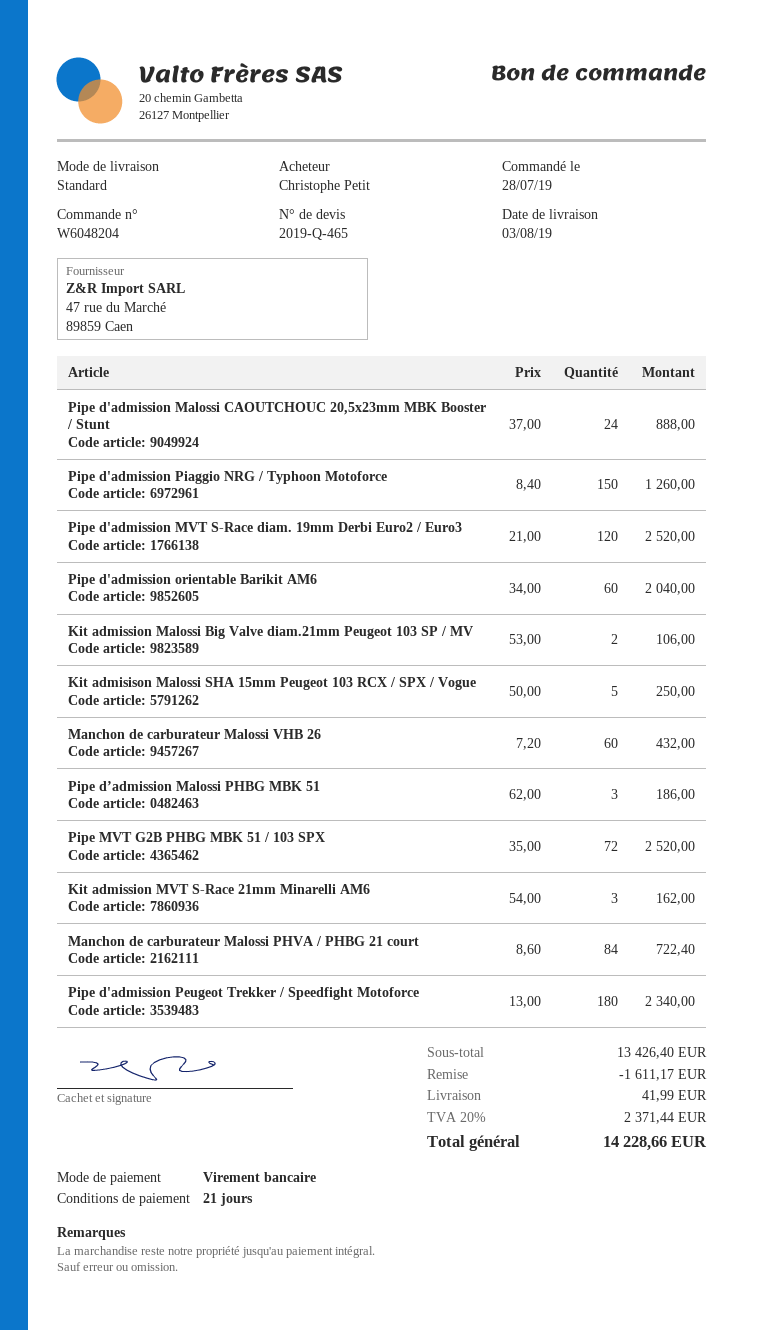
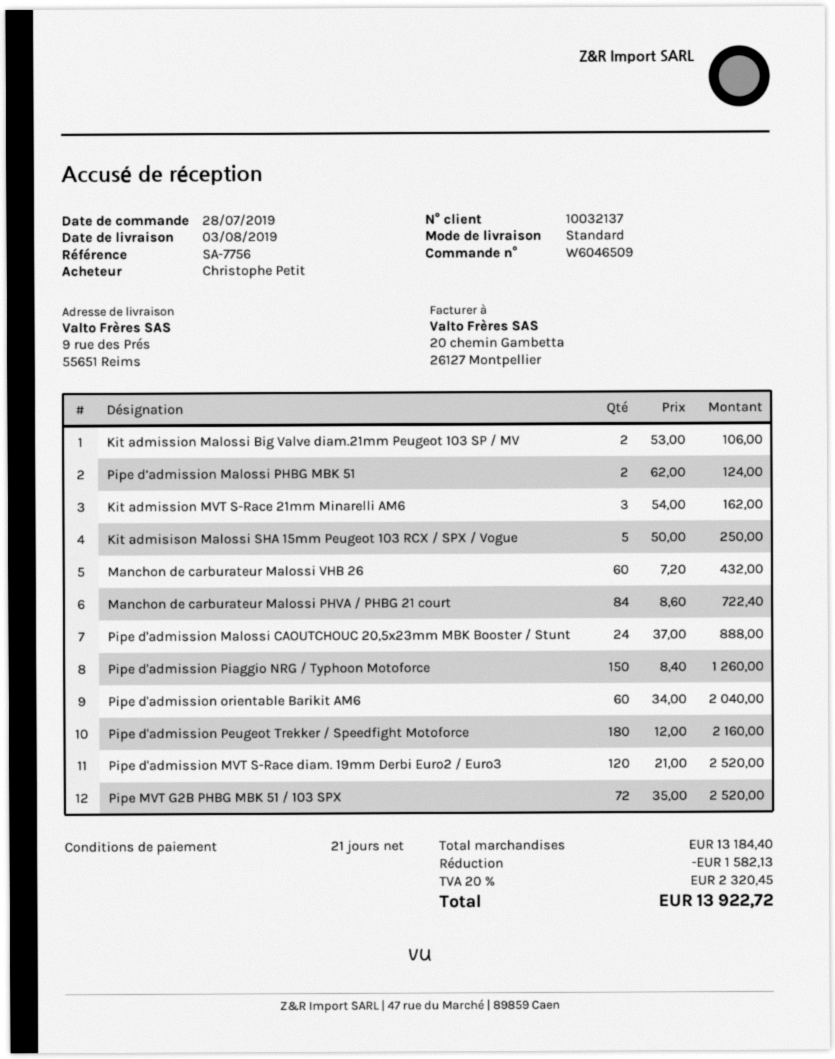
order number: W6048204 -> W6046509
Pipe d’admission Malossi PHBG MBK 51: 3 x 62.00 = 186.00 -> 2 x 62.00 = 124.00
Pipe d'admission Peugeot Trekker / Speedfight Motoforce: 180 x 13.00 = 2340.00 -> 180 x 12.00 = 2160.00
subtotal: 13426.40 -> 13184.40
discount: 1611.17 -> 1582.13
shipping: 41.99 -> none
tax: 20% = 2371.44 -> 20% = 2320.45
total: 14228.66 -> 13922.72

